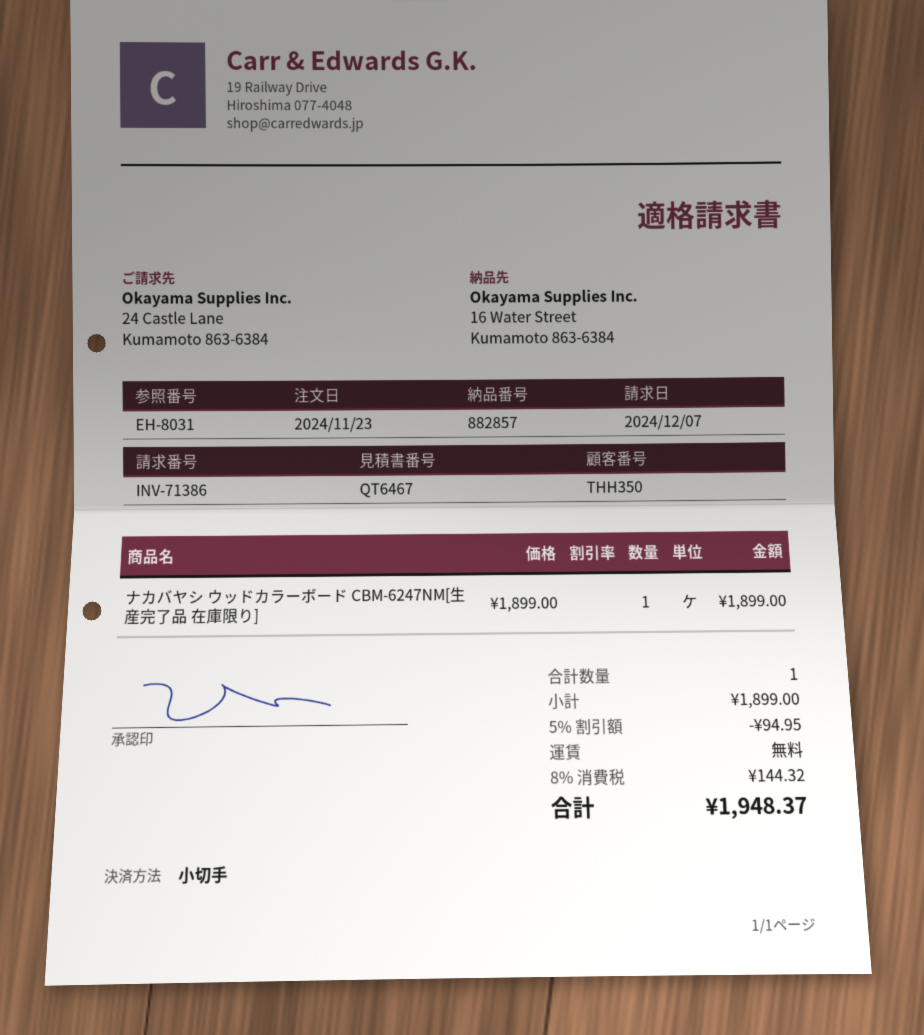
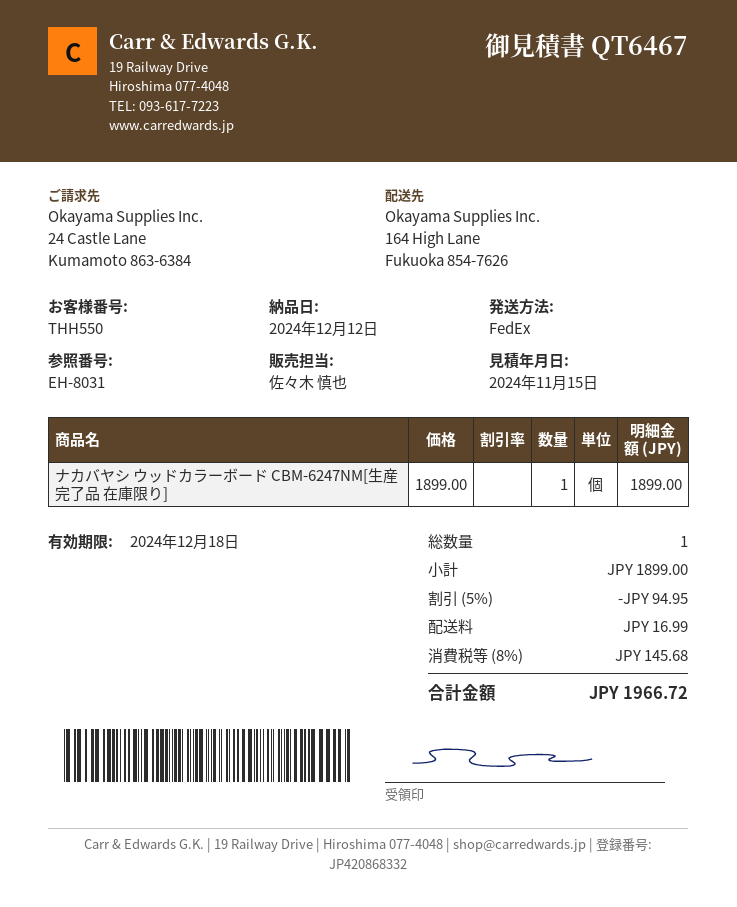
customer number: THH350 -> THH550
ship to: 16 Water Street, Kumamoto 863-6384 -> 164 High Lane, Fukuoka 854-7626
shipping: 0.00 -> 16.99
tax: 8% = 144.32 -> 8% = 145.68
total: 1948.37 -> 1966.72

